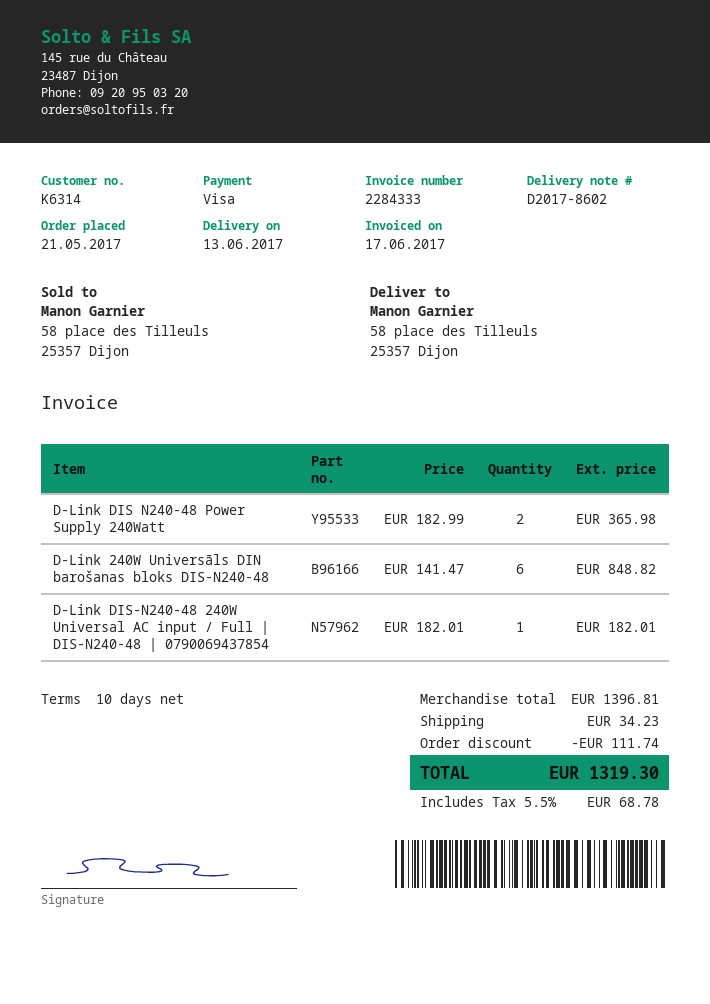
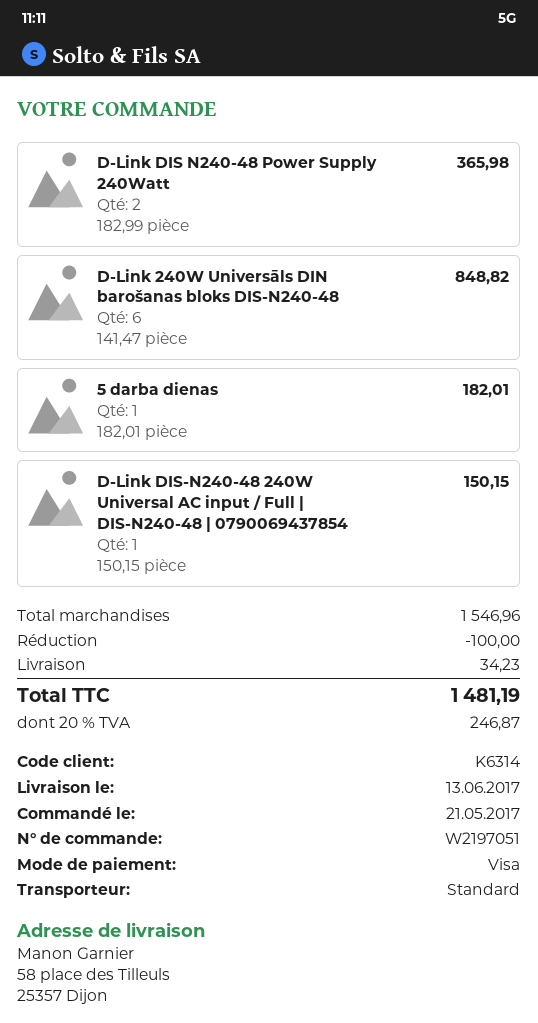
D-Link DIS-N240-48 240W Universal AC input / Full | DIS-N240-48 | 0790069437854: 1 x 182.01 = 182.01 -> 1 x 150.15 = 150.15
5 darba dienas: none -> 1 x 182.01 = 182.01
subtotal: 1396.81 -> 1546.96
discount: 111.74 -> 100.00
tax: 5.5% = 68.78 -> 20% = 246.87
total: 1319.30 -> 1481.19

